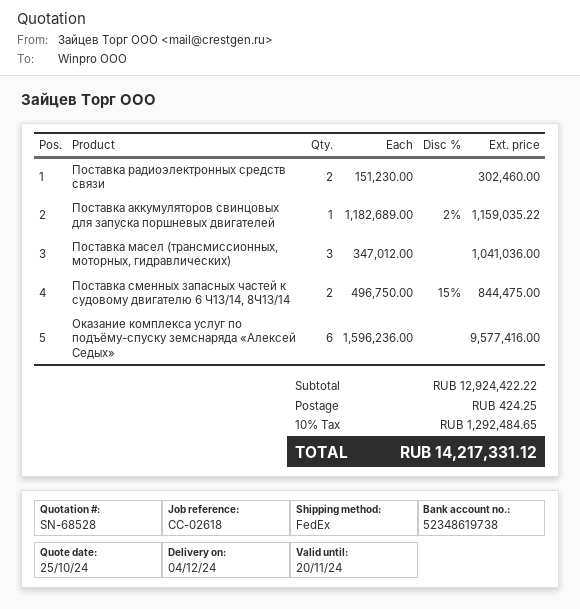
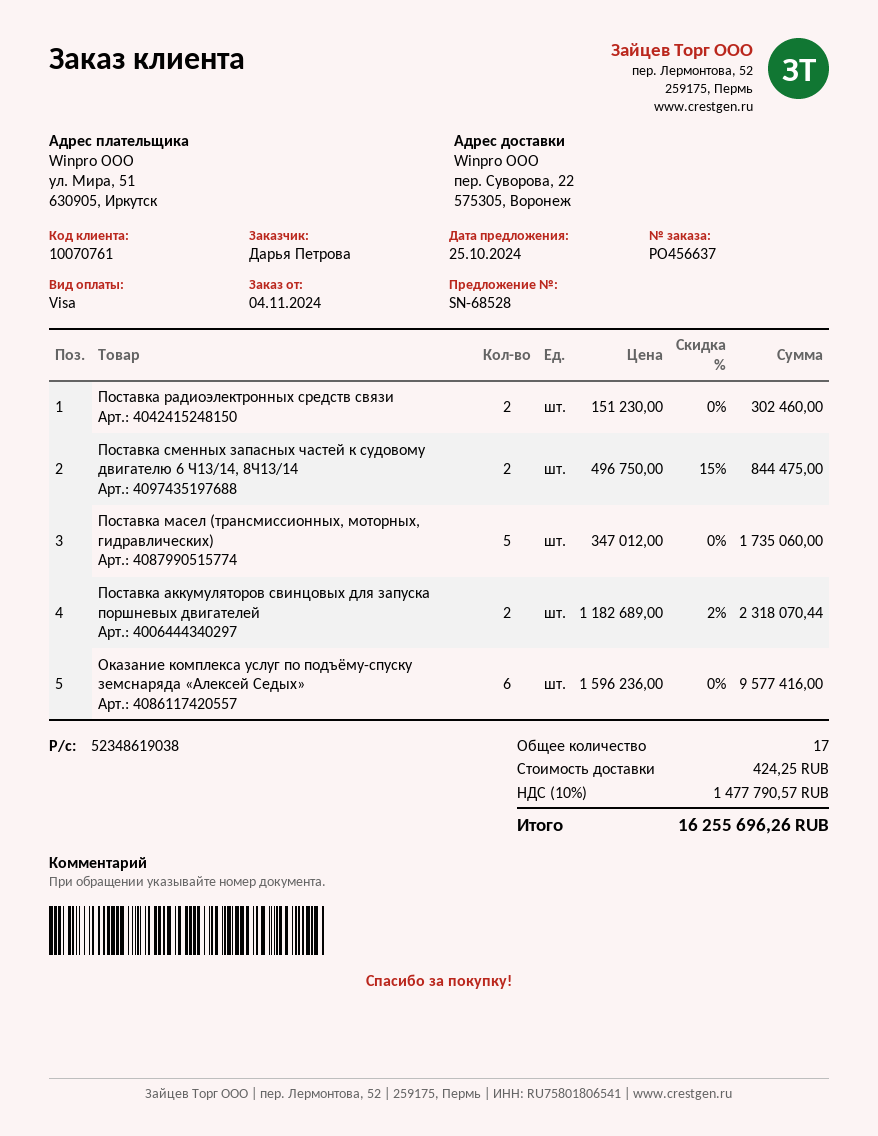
bank account: 52348619738 -> 52348619038
Поставка аккумуляторов свинцовых для запуска поршневых двигателей: 1 x 1182689.00 - 2% = 1159035.22 -> 2 x 1182689.00 - 2% = 2318070.44
Поставка масел (трансмиссионных, моторных, гидравлических): 3 x 347012.00 = 1041036.00 -> 5 x 347012.00 = 1735060.00
tax: 10% = 1292484.65 -> 10% = 1477790.57
total: 14217331.12 -> 16255696.26

